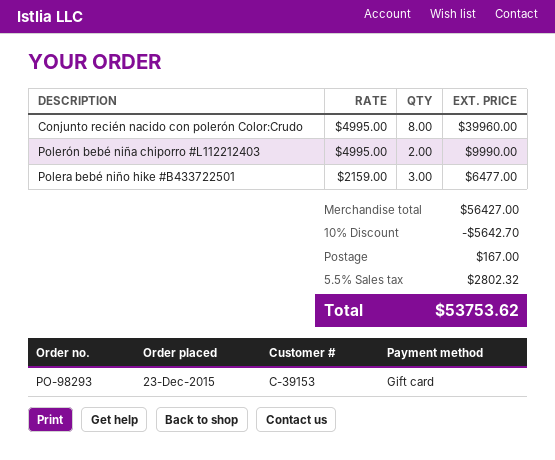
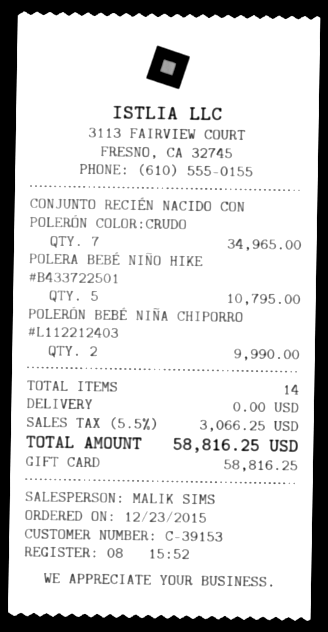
Conjunto recién nacido con polerón Color:Crudo: 8 for 39960.00 -> 7 for 34965.00
Polera bebé niño hike #B433722501: 3 for 6477.00 -> 5 for 10795.00
discount: 10% = 5642.70 -> none
shipping: 167.00 -> 0.00
tax: 5.5% = 2802.32 -> 5.5% = 3066.25
total: 53753.62 -> 58816.25

